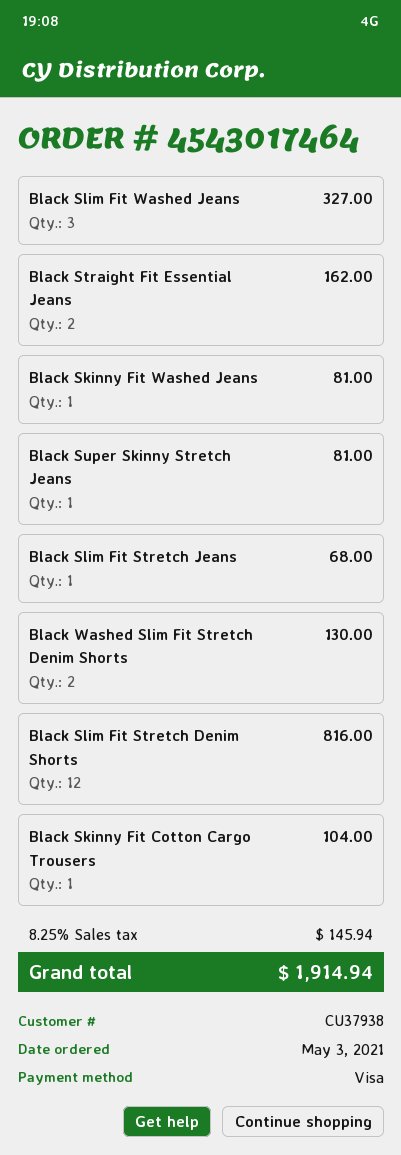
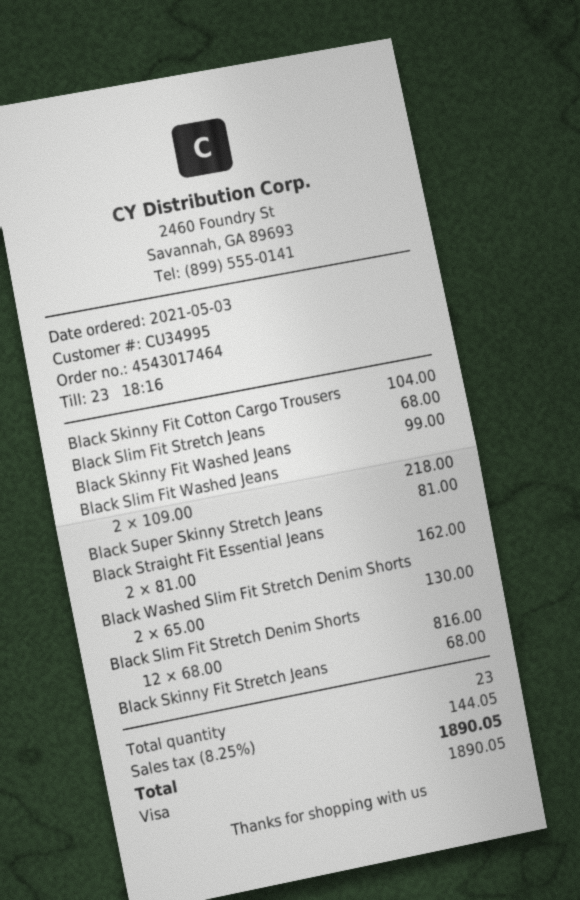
customer number: CU37938 -> CU34995
Black Slim Fit Washed Jeans: 3 for 327.00 -> 2 for 218.00
Black Skinny Fit Washed Jeans: 1 for 81.00 -> 1 for 99.00
Black Skinny Fit Stretch Jeans: none -> 1 for 68.00
tax: 8.25% = 145.94 -> 8.25% = 144.05
total: 1914.94 -> 1890.05

